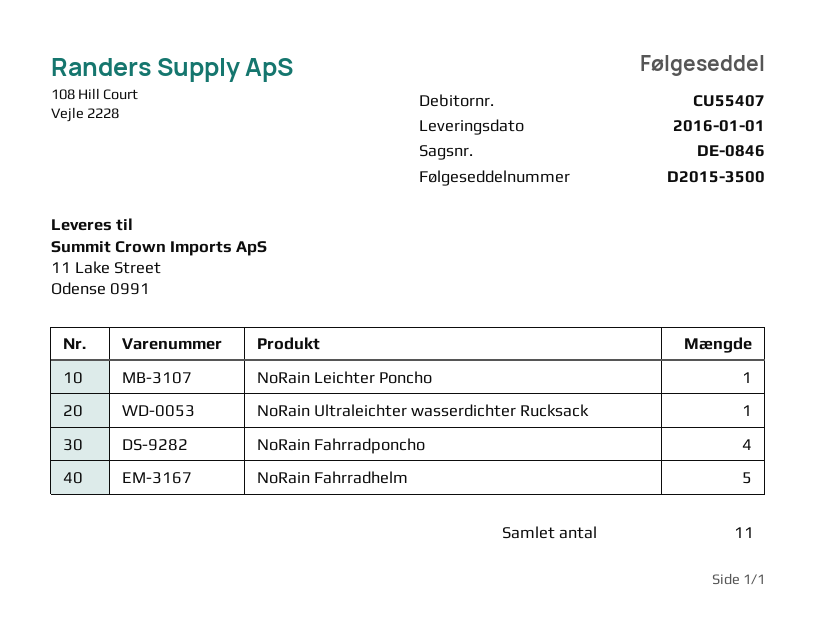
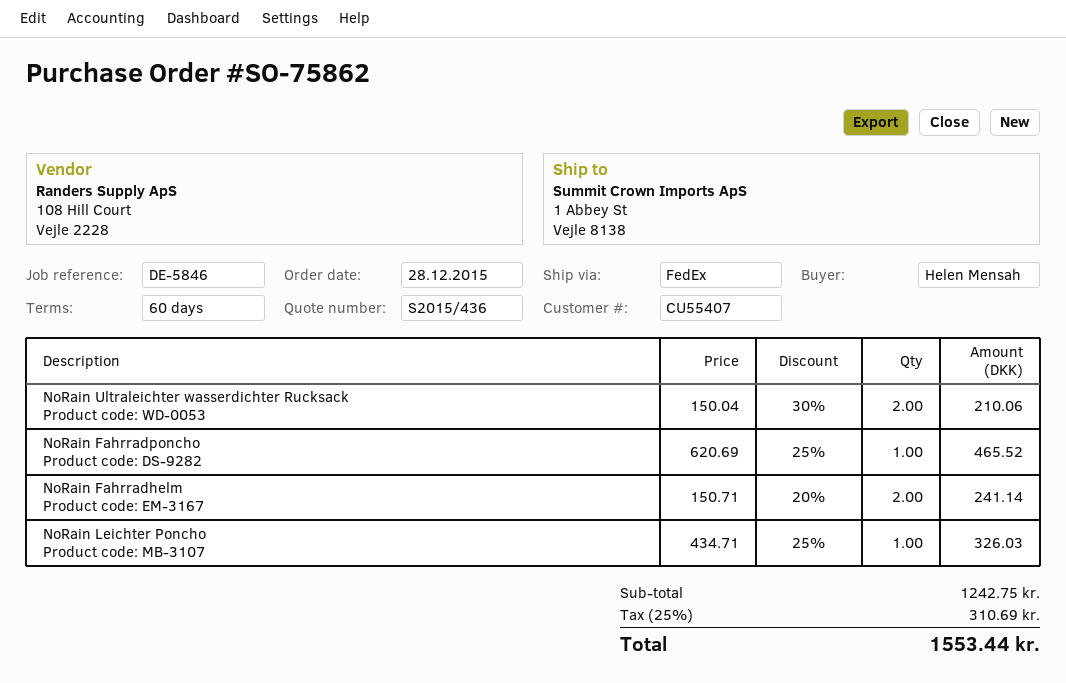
reference: DE-0846 -> DE-5846
ship to: 11 Lake Street, Odense 0991 -> 1 Abbey St, Vejle 8138
NoRain Ultraleichter wasserdichter Rucksack: 1 -> 2
NoRain Fahrradponcho: 4 -> 1
NoRain Fahrradhelm: 5 -> 2

